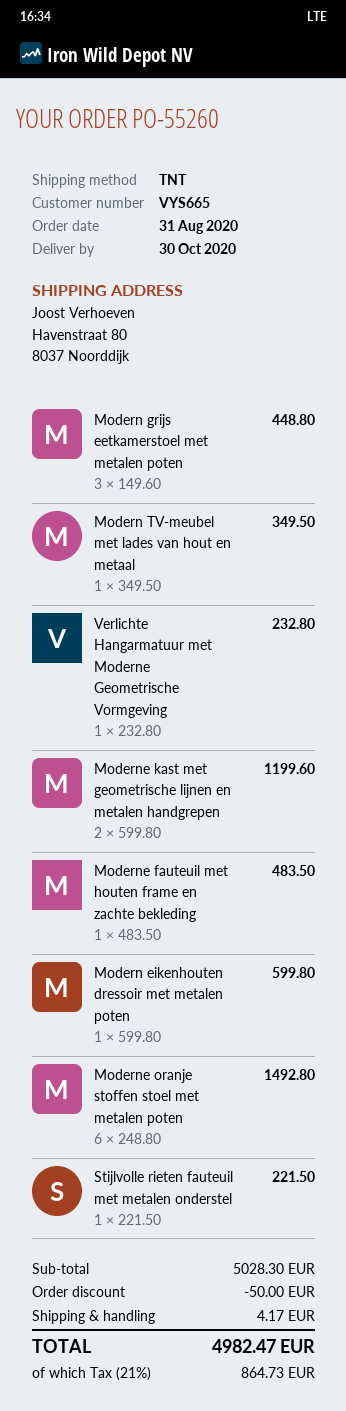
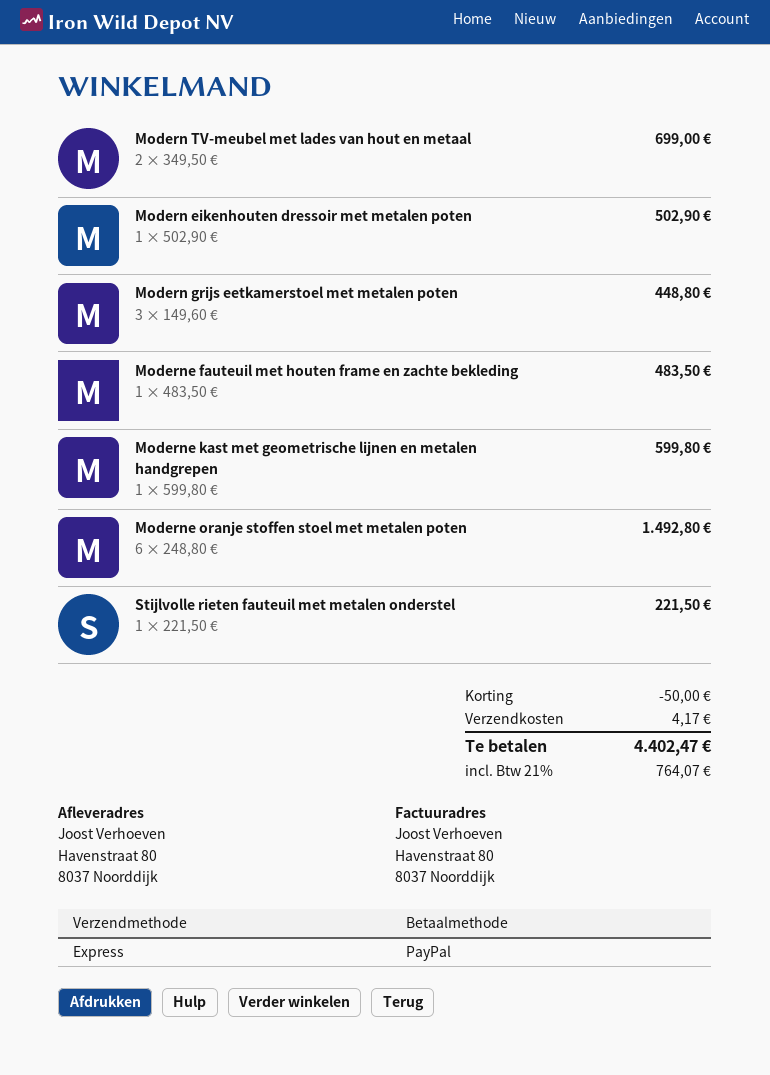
shipping method: TNT -> express
Modern TV-meubel met lades van hout en metaal: 1 x 349.50 = 349.50 -> 2 x 349.50 = 699.00
Verlichte Hangarmatuur met Moderne Geometrische Vormgeving: 1 x 232.80 = 232.80 -> none
Moderne kast met geometrische lijnen en metalen handgrepen: 2 x 599.80 = 1199.60 -> 1 x 599.80 = 599.80
Modern eikenhouten dressoir met metalen poten: 1 x 599.80 = 599.80 -> 1 x 502.90 = 502.90
tax: 21% = 864.73 -> 21% = 764.07
total: 4982.47 -> 4402.47

